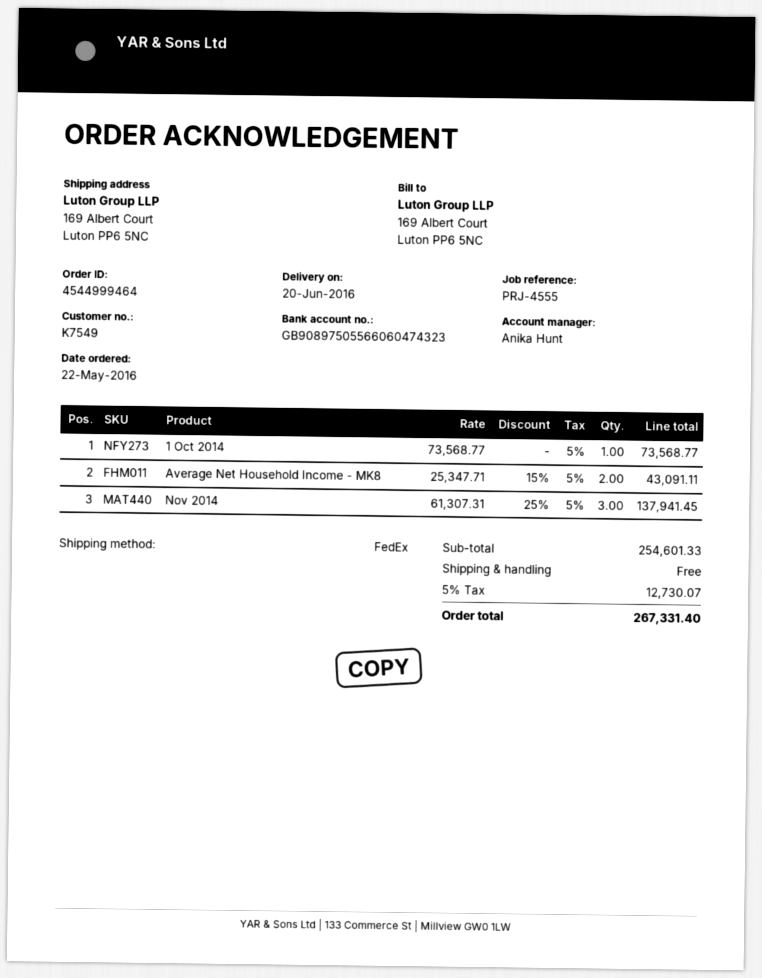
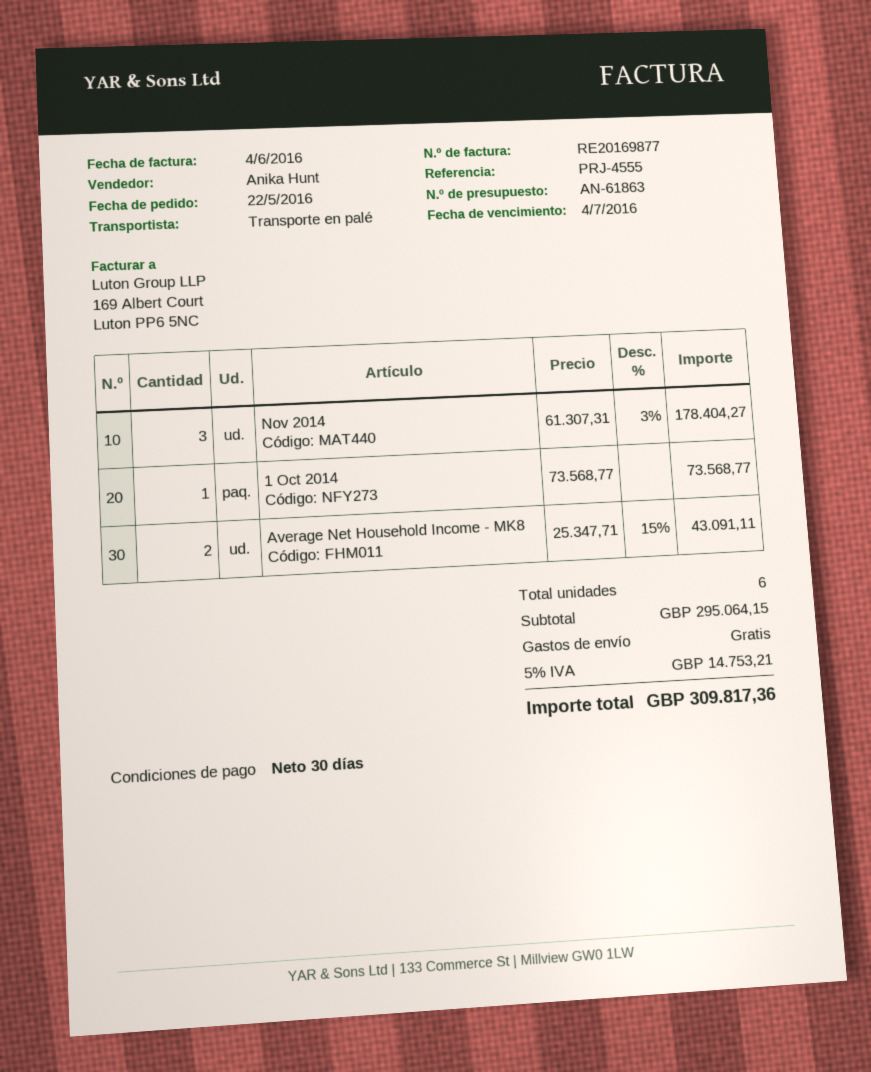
shipping method: FedEx -> pallet freight
Nov 2014: 3 x 61307.31 - 25% = 137941.45 -> 3 x 61307.31 - 3% = 178404.27
subtotal: 254601.33 -> 295064.15
tax: 5% = 12730.07 -> 5% = 14753.21
total: 267331.40 -> 309817.36

